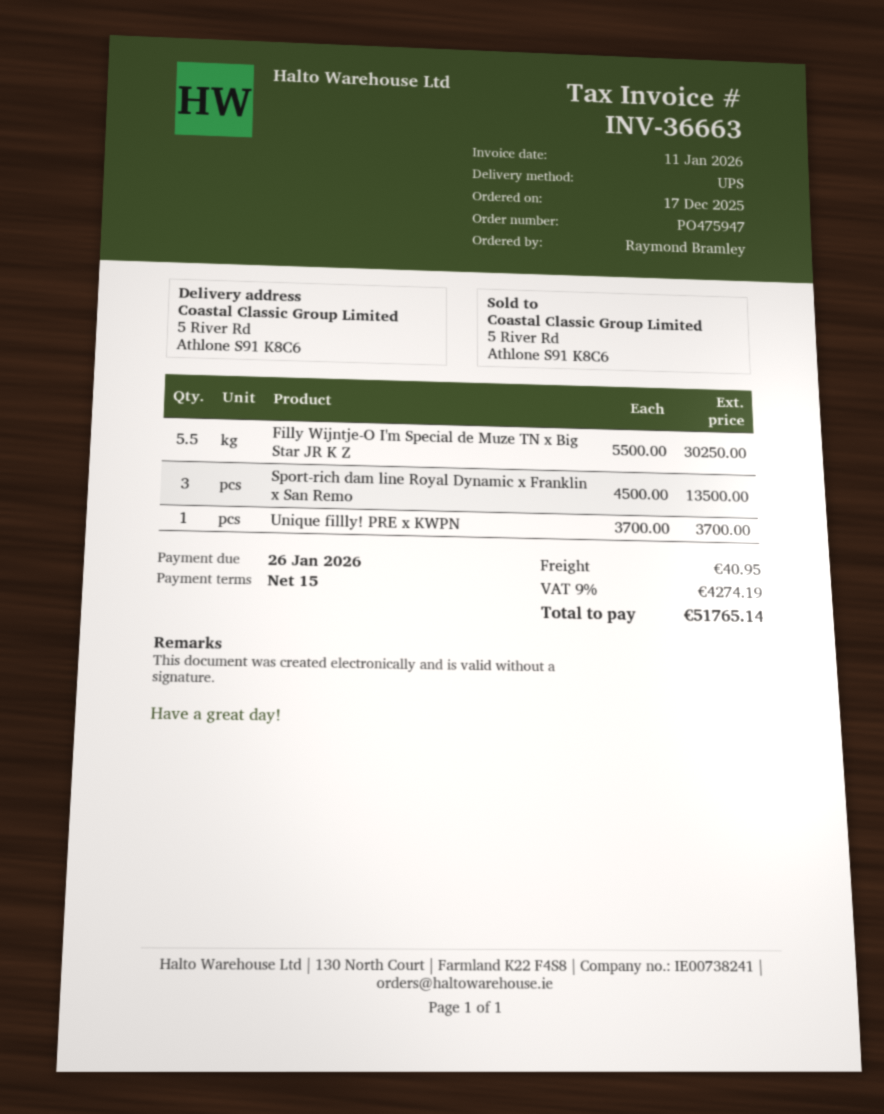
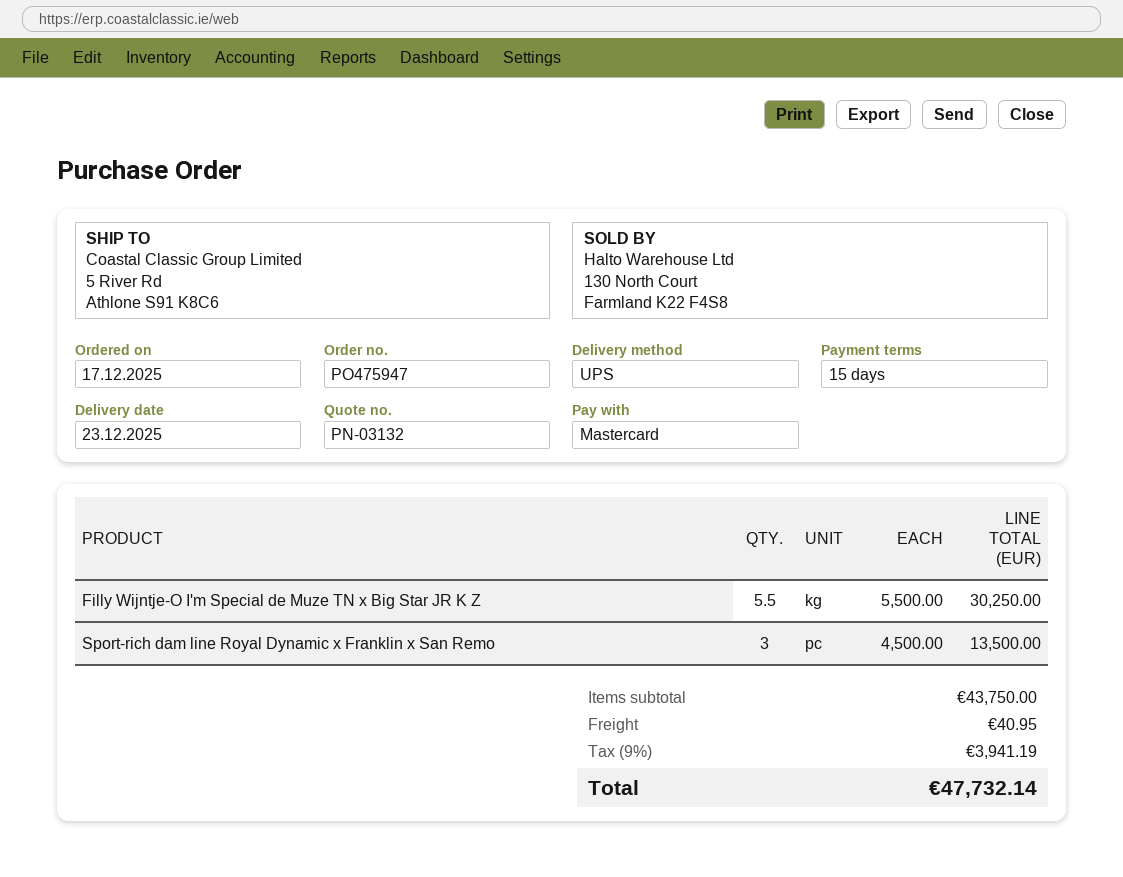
Unique fillly! PRE x KWPN: 1 x 3700.00 = 3700.00 -> none
tax: 9% = 4274.19 -> 9% = 3941.19
total: 51765.14 -> 47732.14

